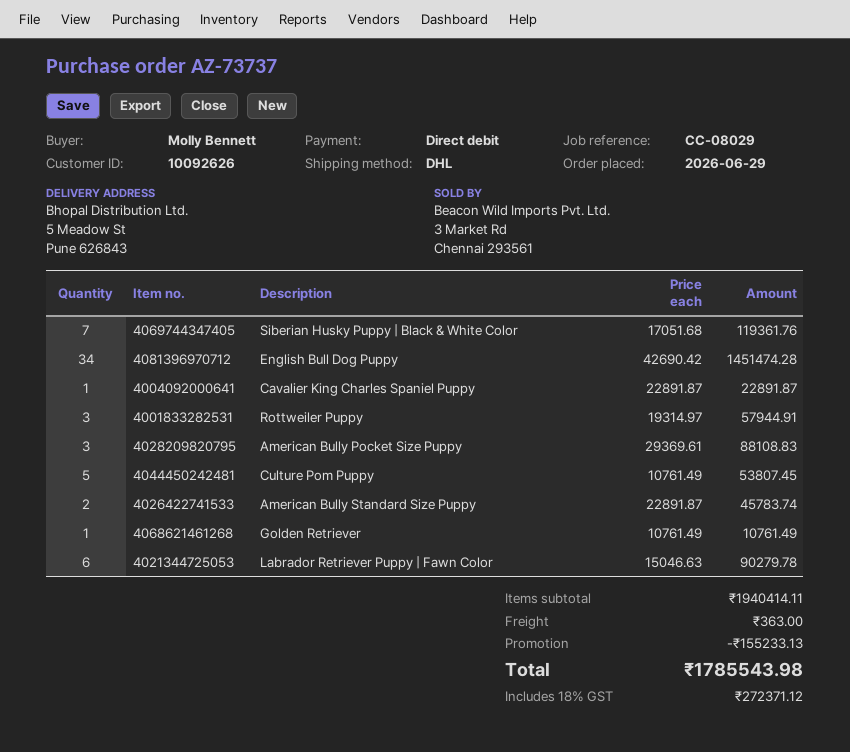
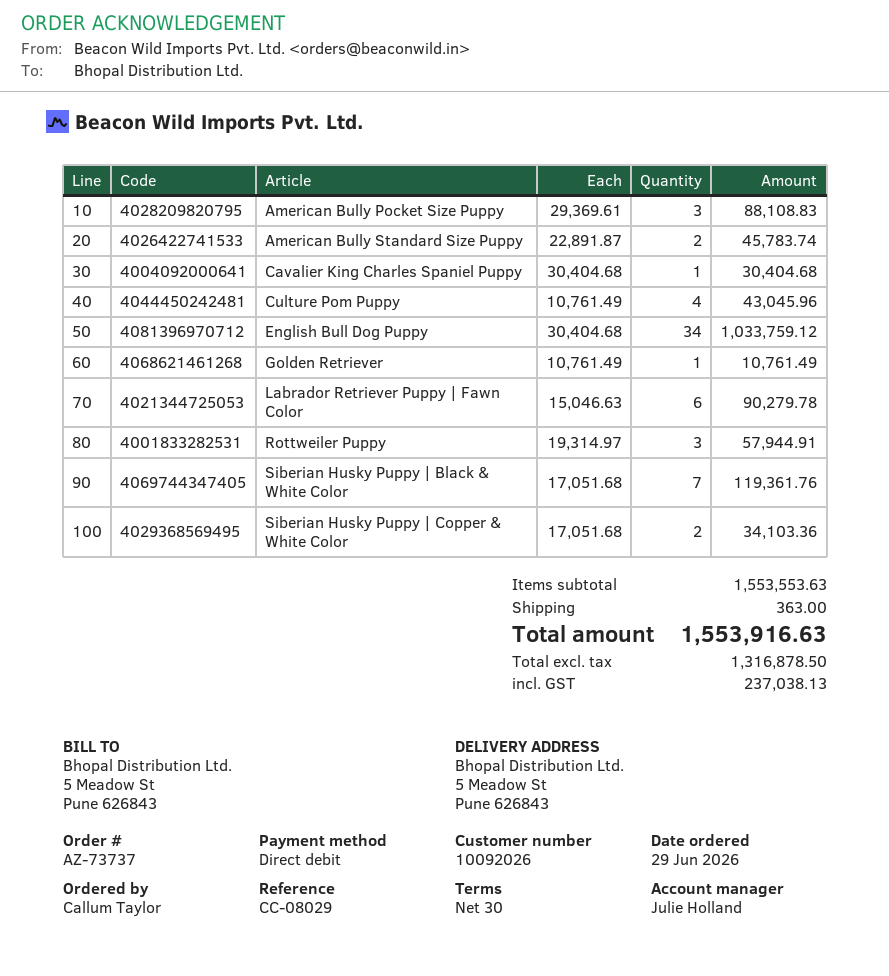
customer number: 10092626 -> 10092026
ordered by: Molly Bennett -> Callum Taylor
English Bull Dog Puppy: 34 x 42690.42 = 1451474.28 -> 34 x 30404.68 = 1033759.12
Cavalier King Charles Spaniel Puppy: 1 x 22891.87 = 22891.87 -> 1 x 30404.68 = 30404.68
Culture Pom Puppy: 5 x 10761.49 = 53807.45 -> 4 x 10761.49 = 43045.96
Siberian Husky Puppy | Copper & White Color: none -> 2 x 17051.68 = 34103.36
subtotal: 1940414.11 -> 1553553.63
discount: 155233.13 -> none
tax: 272371.12 -> 237038.13
total: 1785543.98 -> 1553916.63

